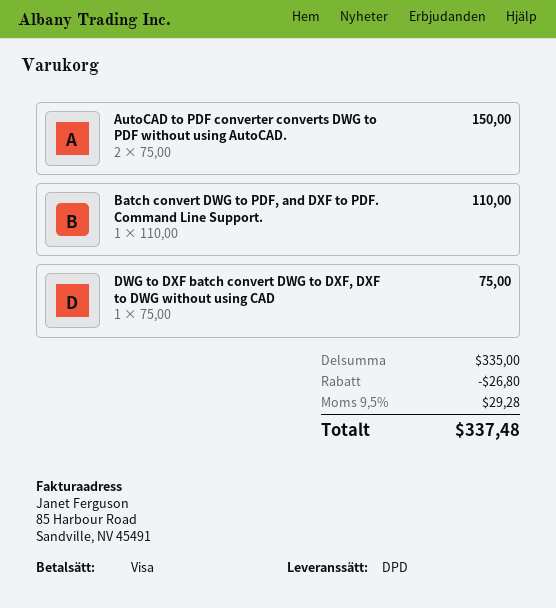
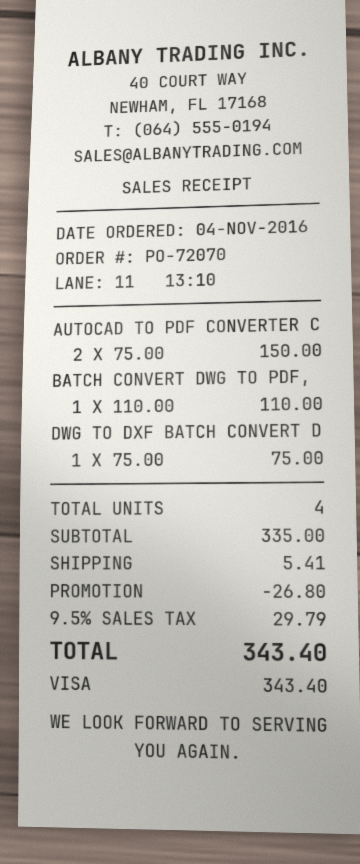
shipping: none -> 5.41
tax: 9.5% = 29.28 -> 9.5% = 29.79
total: 337.48 -> 343.40

